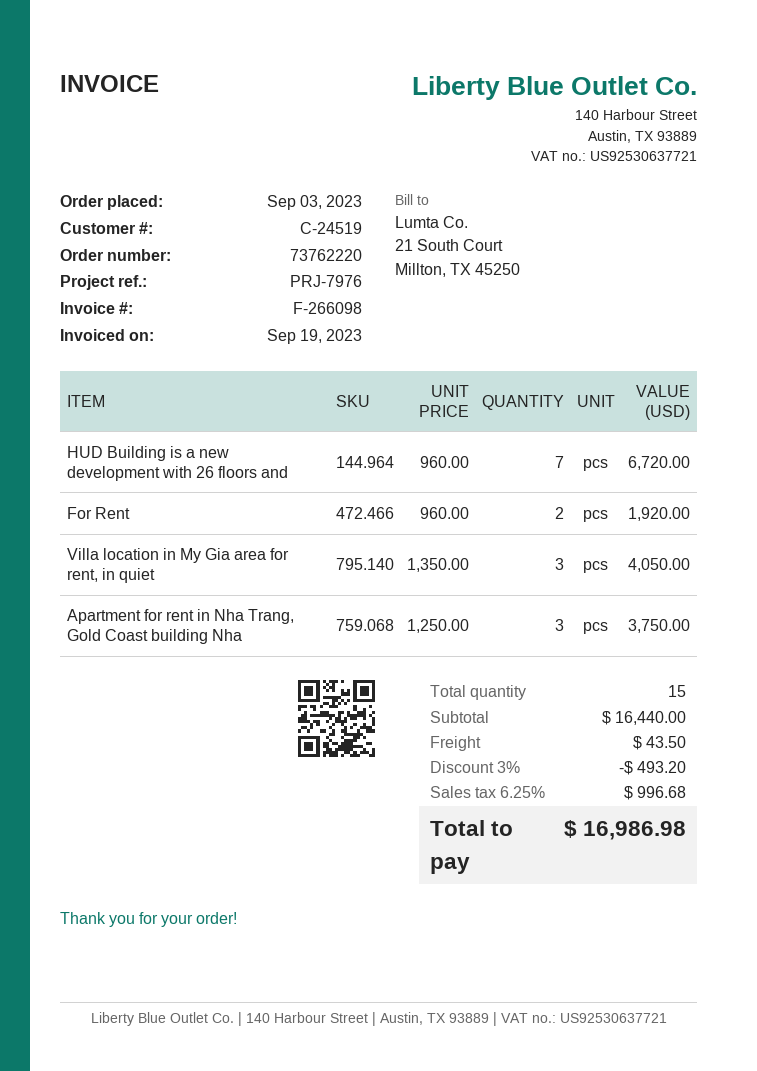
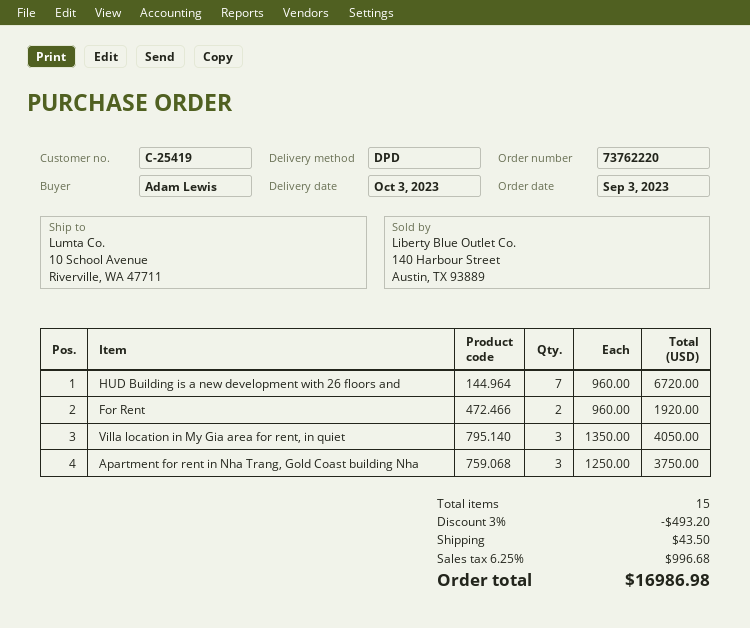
customer number: C-24519 -> C-25419

